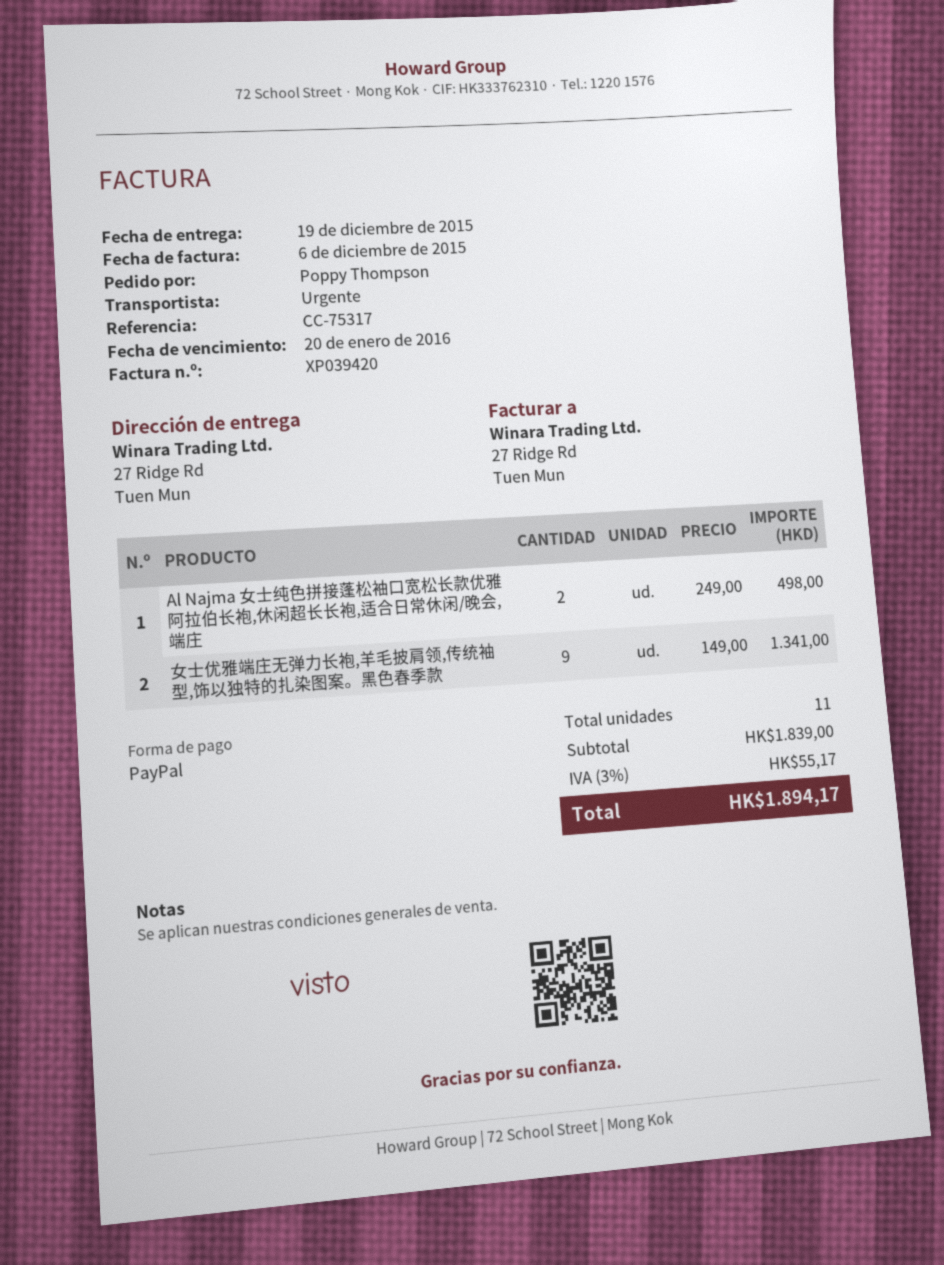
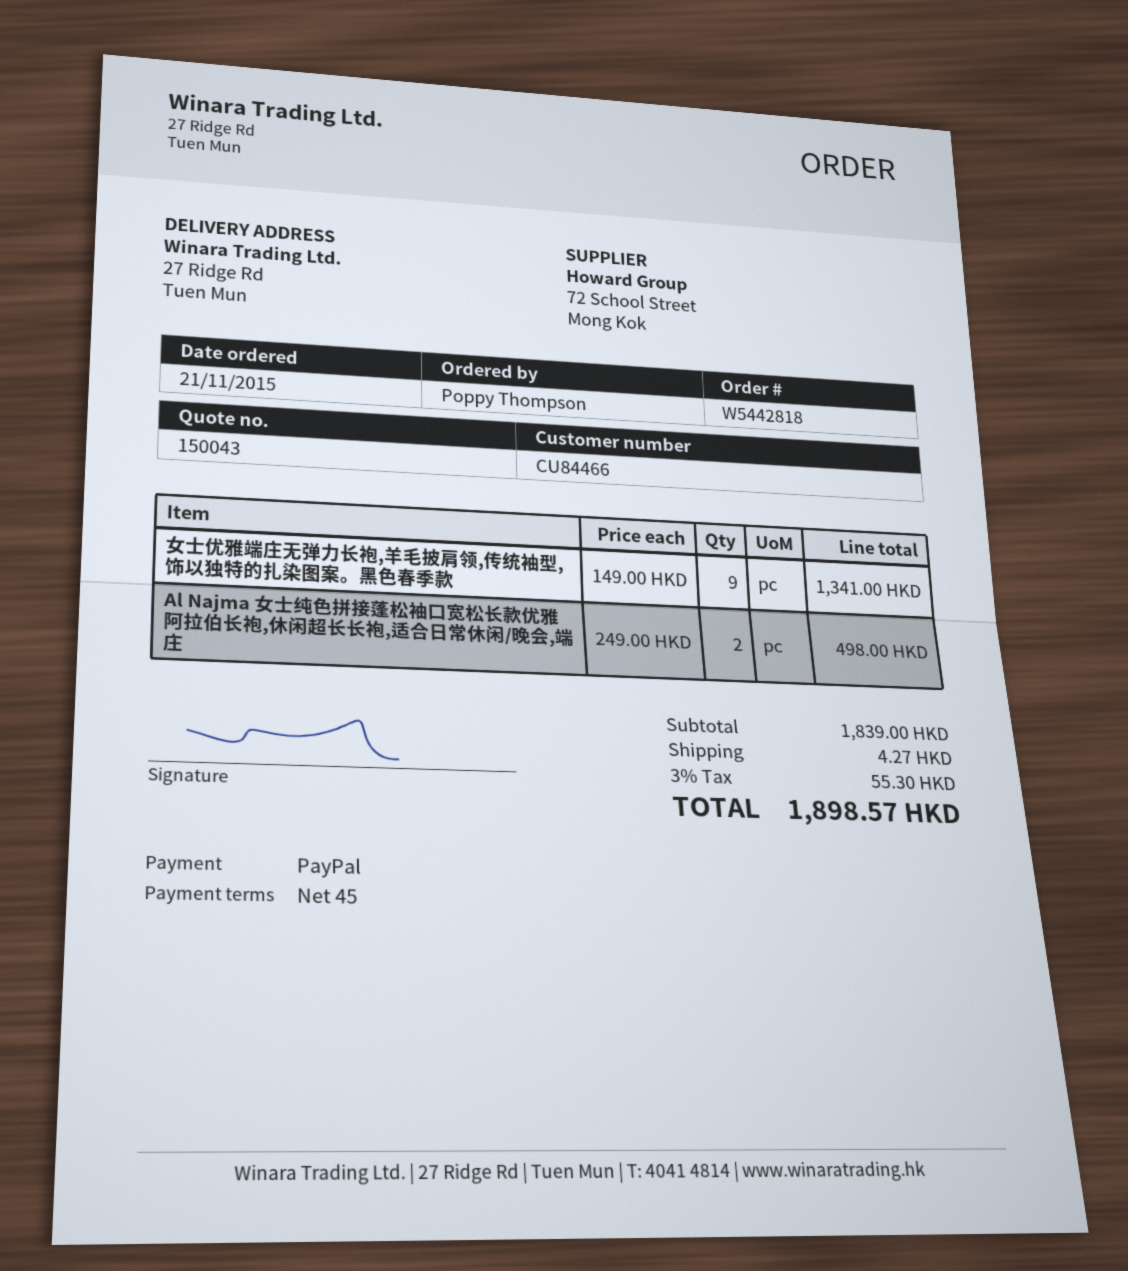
shipping: none -> 4.27
tax: 3% = 55.17 -> 3% = 55.30
total: 1894.17 -> 1898.57

